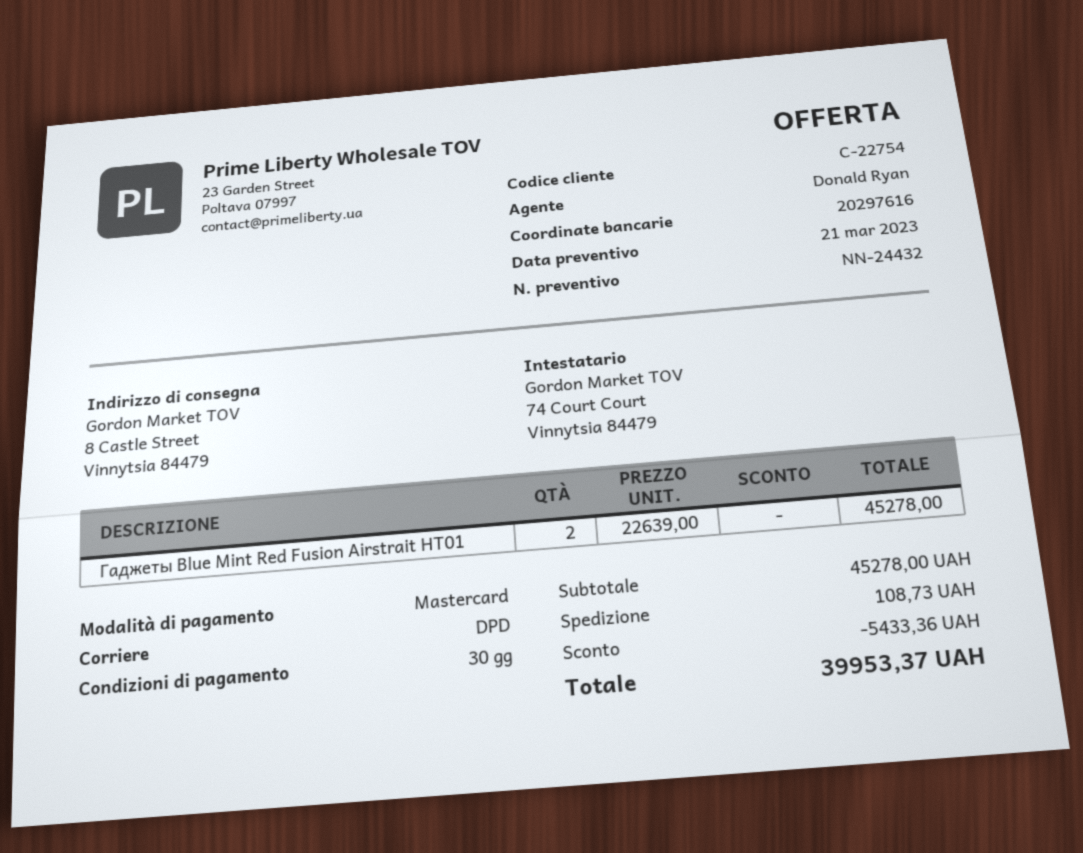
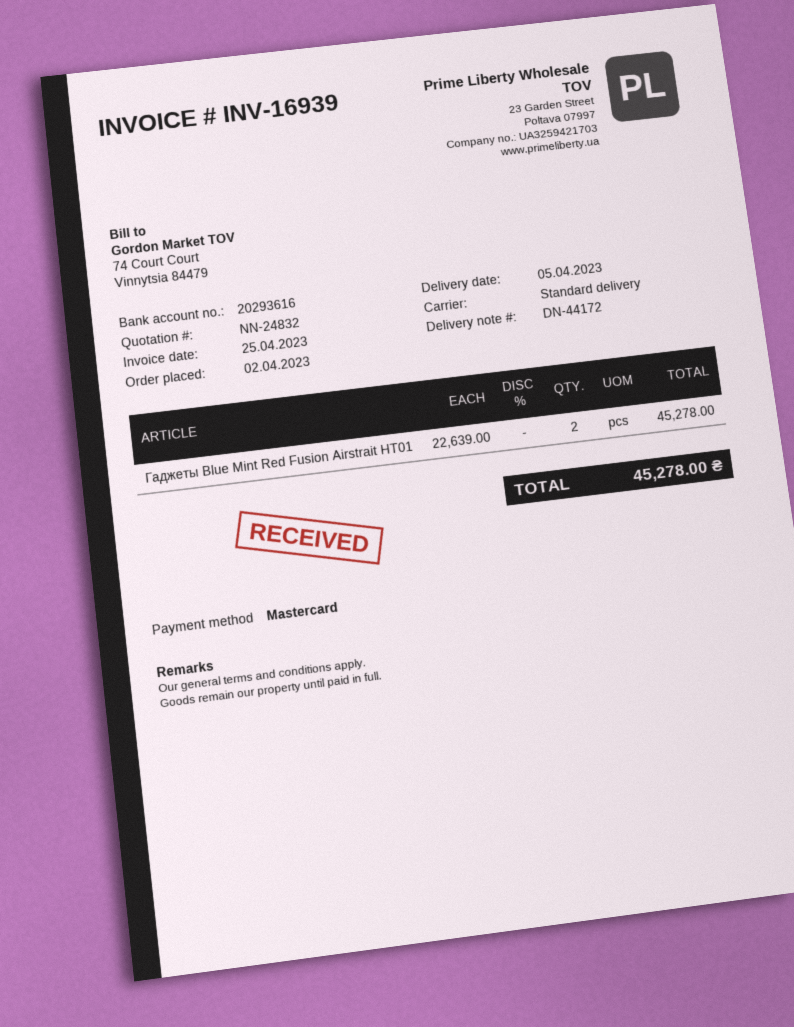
quote number: NN-24432 -> NN-24832
bank account: 20297616 -> 20293616
shipping method: DPD -> standard
discount: 5433.36 -> none
shipping: 108.73 -> none
total: 39953.37 -> 45278.00

